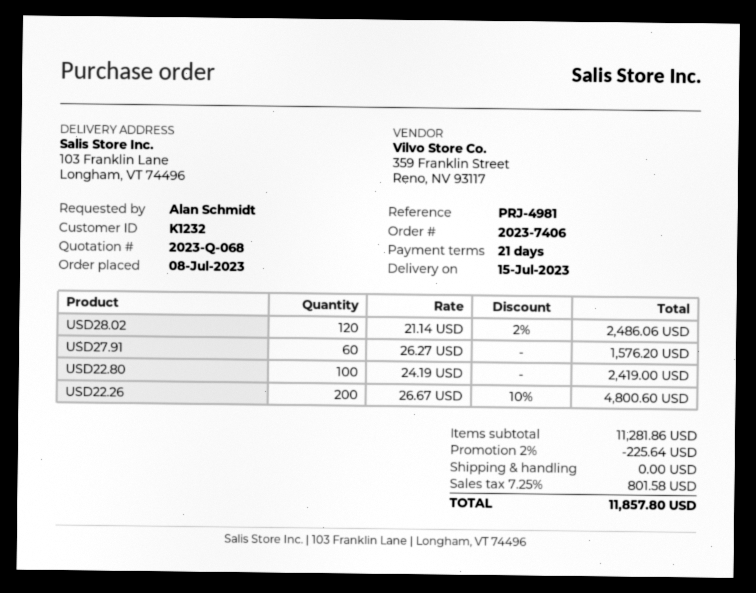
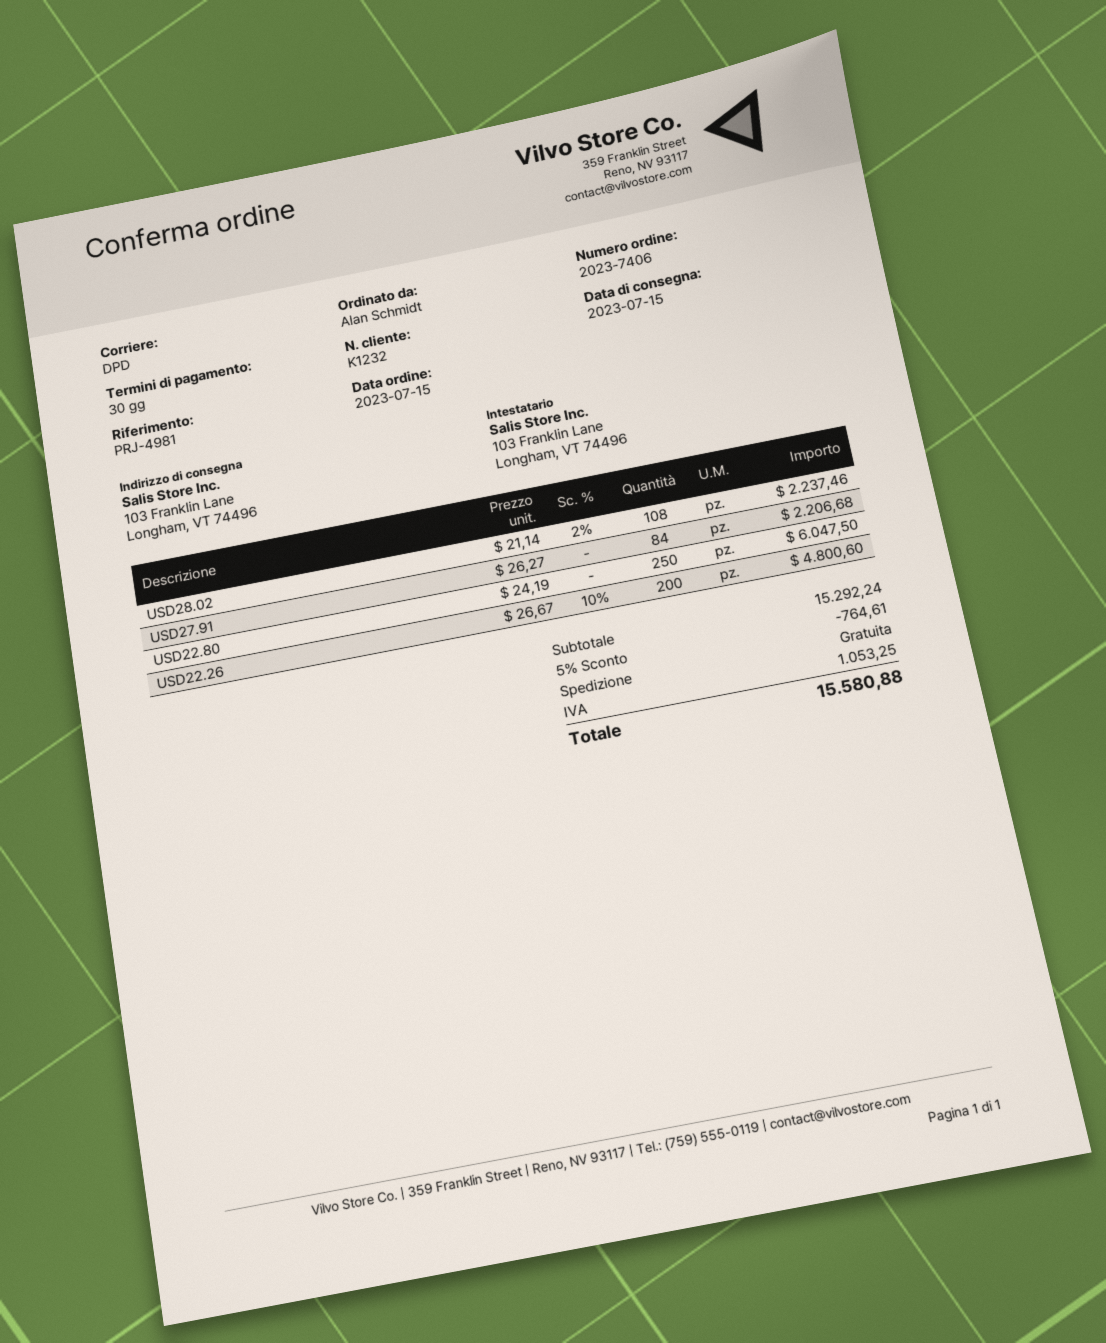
order date: 2023-07-08 -> 2023-07-15
payment terms: 21 days -> 30 days
USD28.02: 120 x 21.14 - 2% = 2486.06 -> 108 x 21.14 - 2% = 2237.46
USD27.91: 60 x 26.27 = 1576.20 -> 84 x 26.27 = 2206.68
USD22.80: 100 x 24.19 = 2419.00 -> 250 x 24.19 = 6047.50
subtotal: 11281.86 -> 15292.24
discount: 2% = 225.64 -> 5% = 764.61
tax: 801.58 -> 1053.25
total: 11857.80 -> 15580.88

